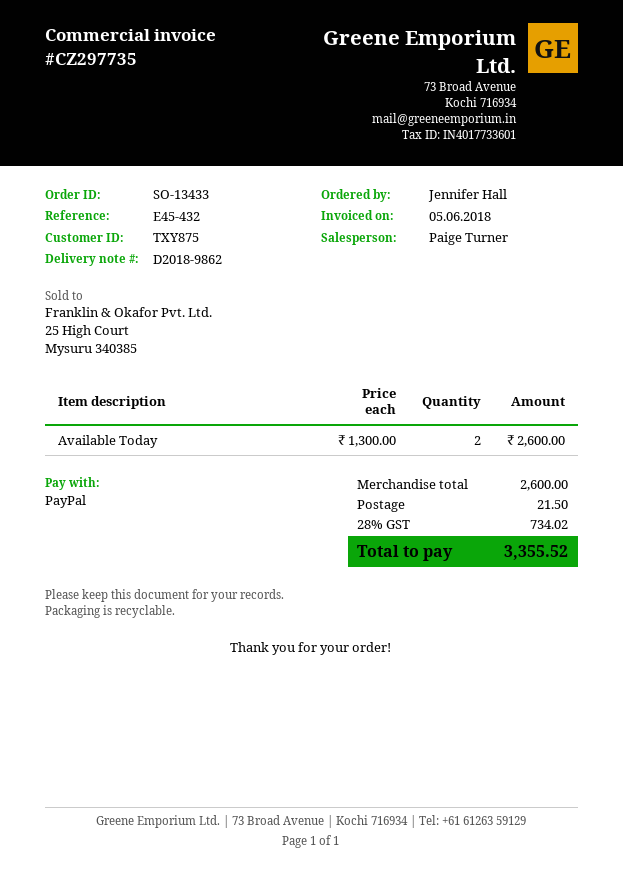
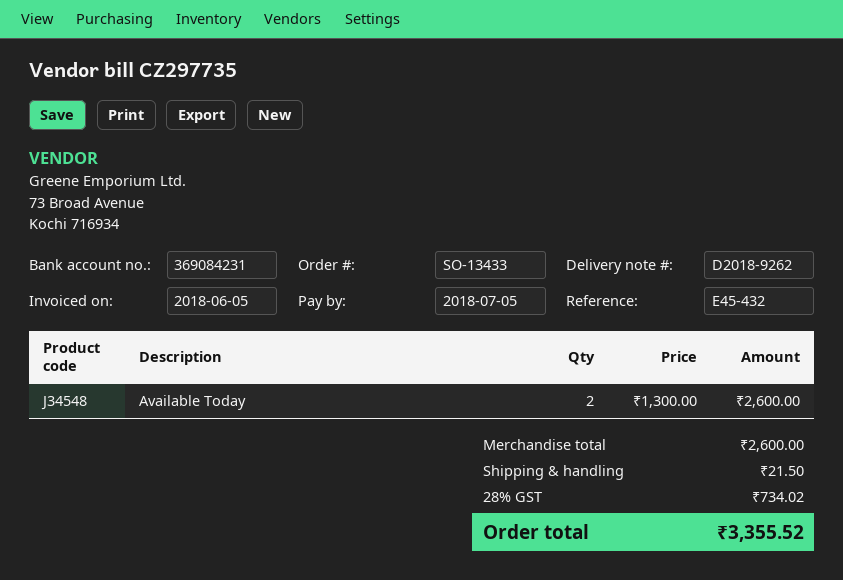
delivery note number: D2018-9862 -> D2018-9262

